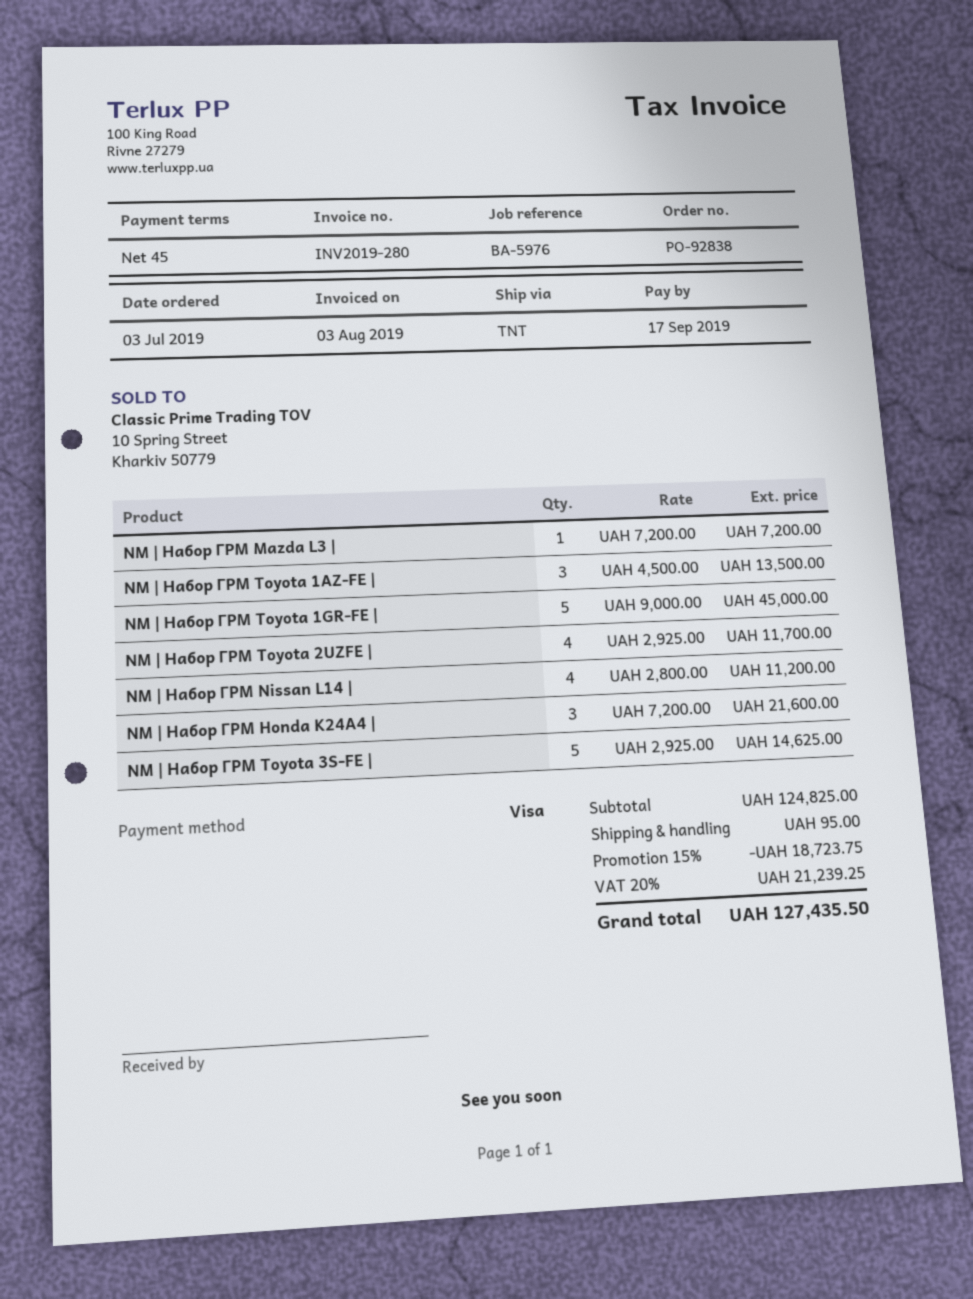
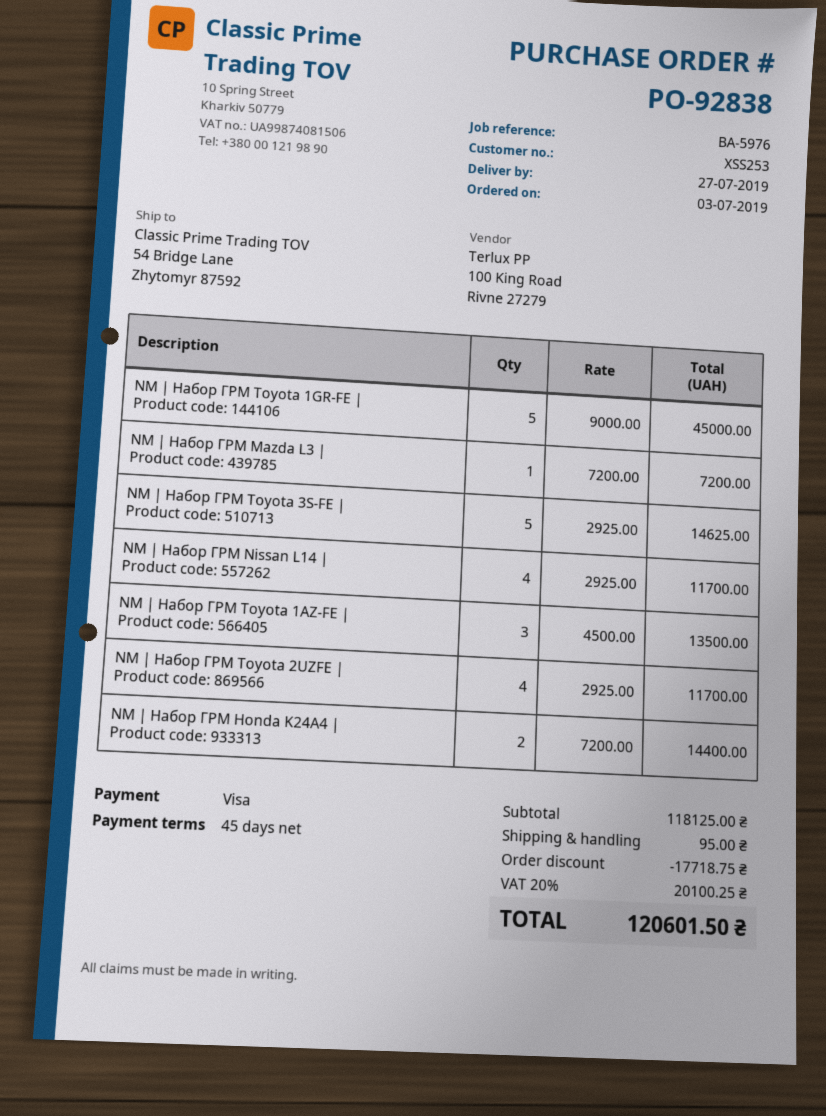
NM | Набор ГРМ Nissan L14 |: 4 x 2800.00 = 11200.00 -> 4 x 2925.00 = 11700.00
NM | Набор ГРМ Honda K24A4 |: 3 x 7200.00 = 21600.00 -> 2 x 7200.00 = 14400.00
subtotal: 124825.00 -> 118125.00
discount: 18723.75 -> 17718.75
tax: 20% = 21239.25 -> 20% = 20100.25
total: 127435.50 -> 120601.50

